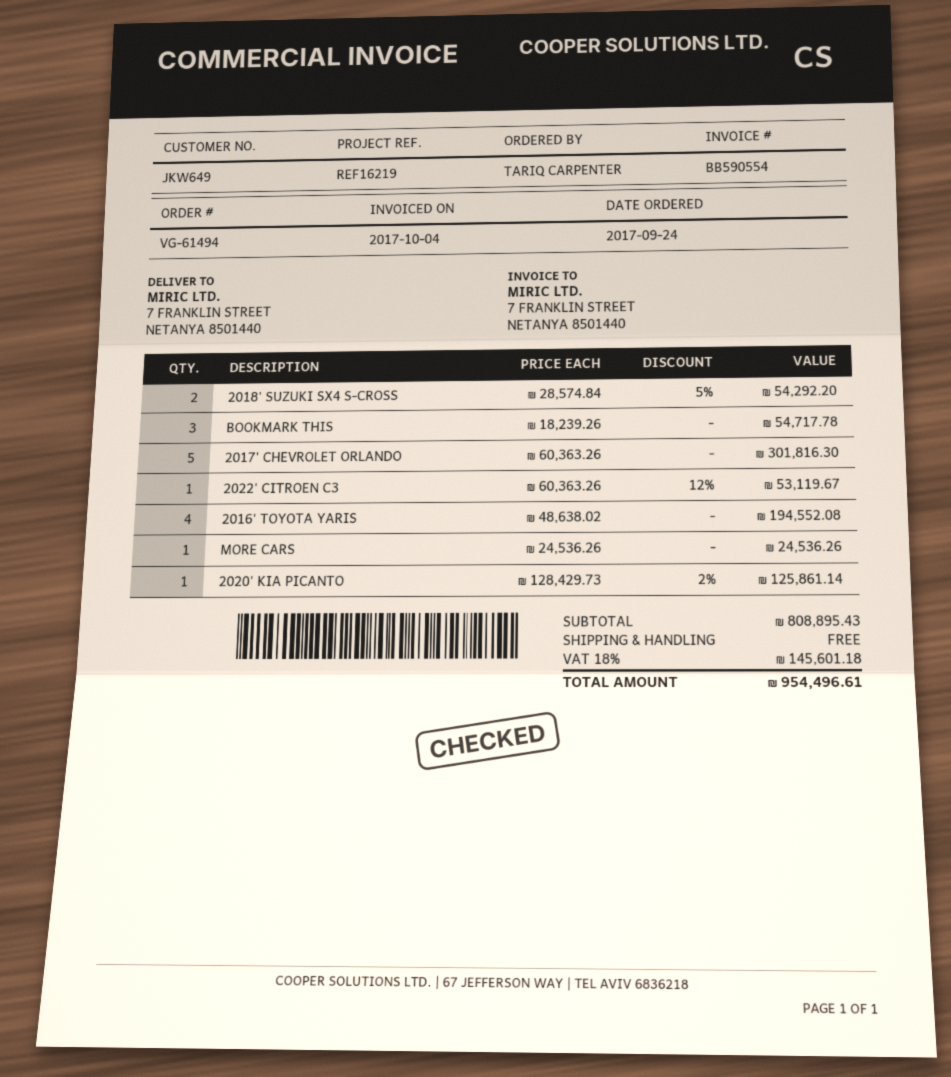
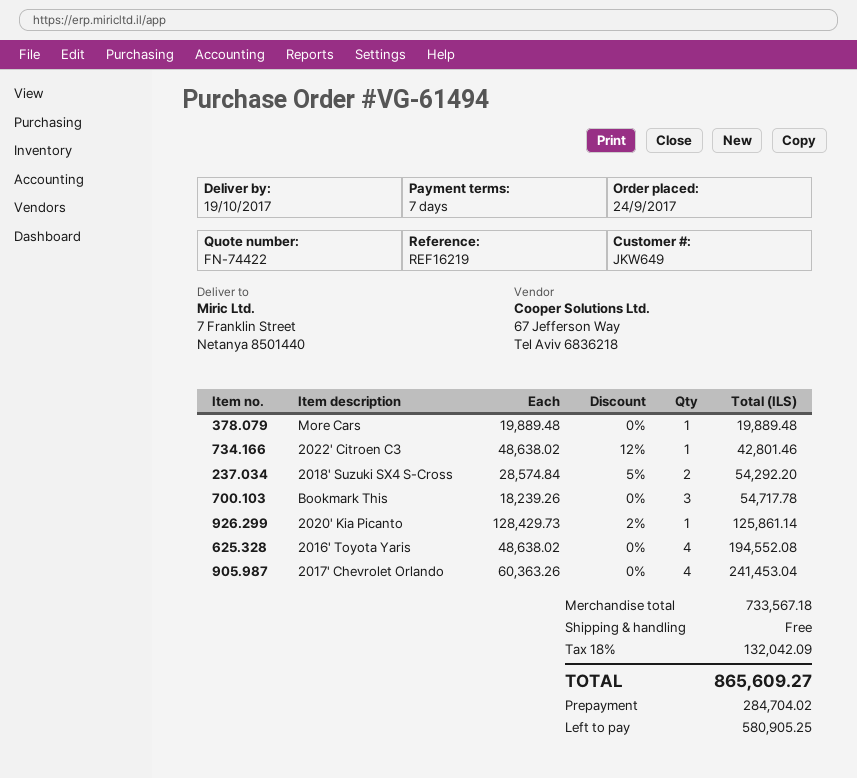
2017' CHEVROLET ORLANDO: 5 x 60363.26 = 301816.30 -> 4 x 60363.26 = 241453.04
2022' CITROEN C3: 1 x 60363.26 - 12% = 53119.67 -> 1 x 48638.02 - 12% = 42801.46
MORE CARS: 1 x 24536.26 = 24536.26 -> 1 x 19889.48 = 19889.48
subtotal: 808895.43 -> 733567.18
tax: 18% = 145601.18 -> 18% = 132042.09
total: 954496.61 -> 865609.27

